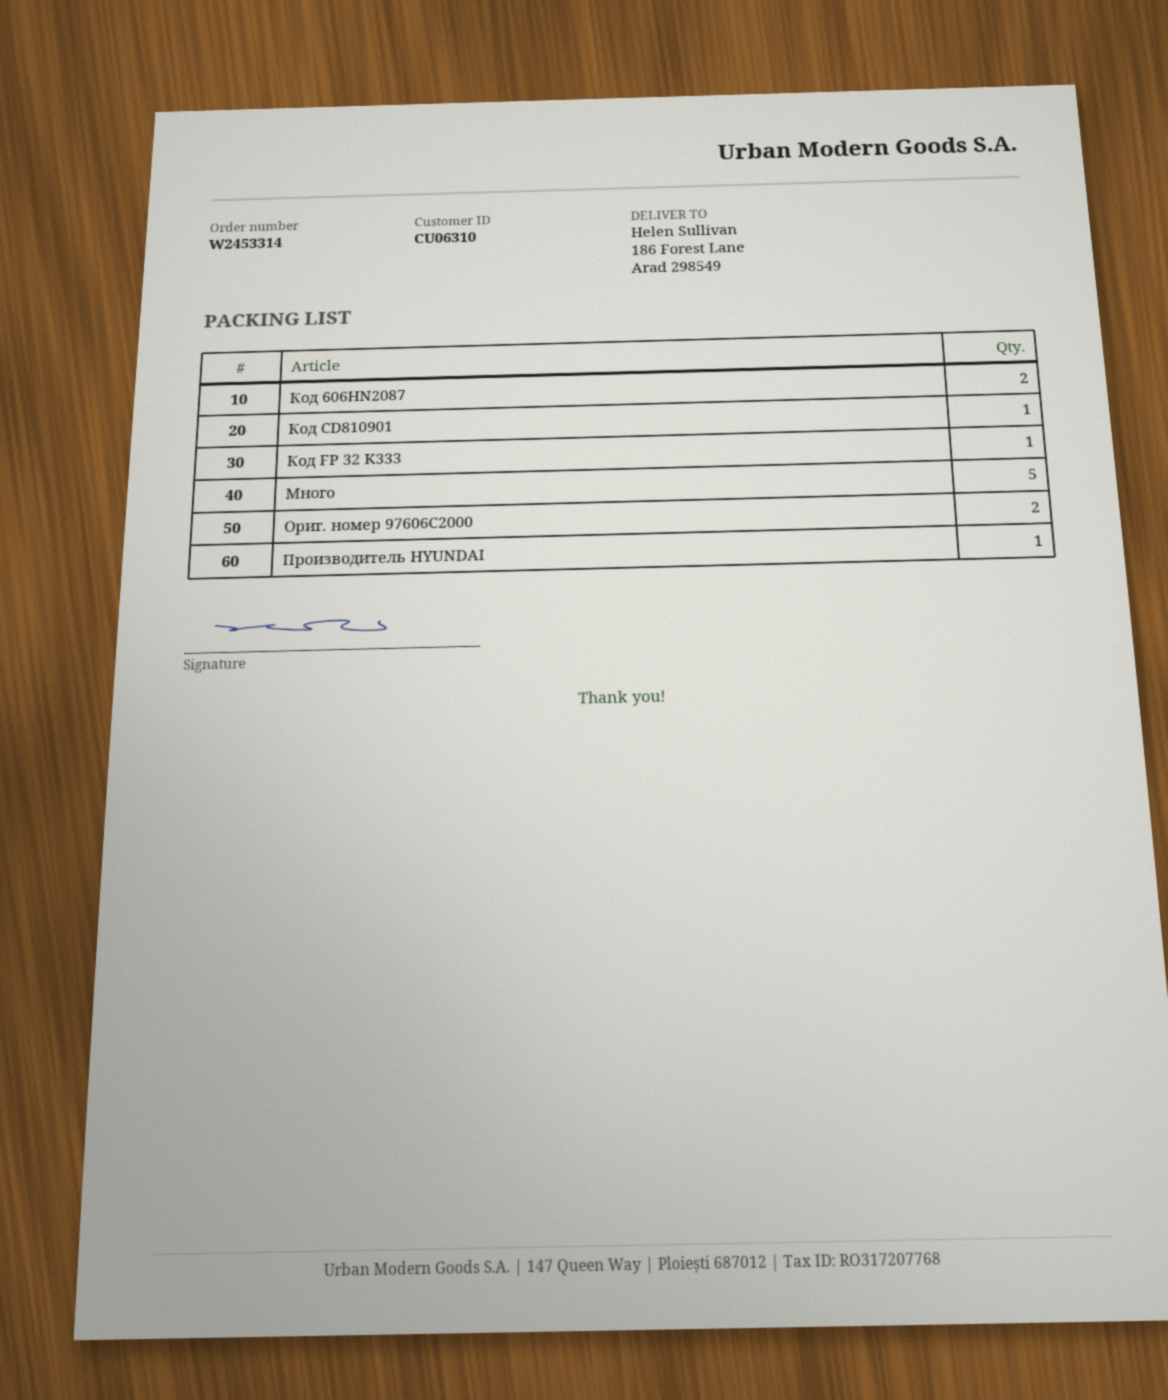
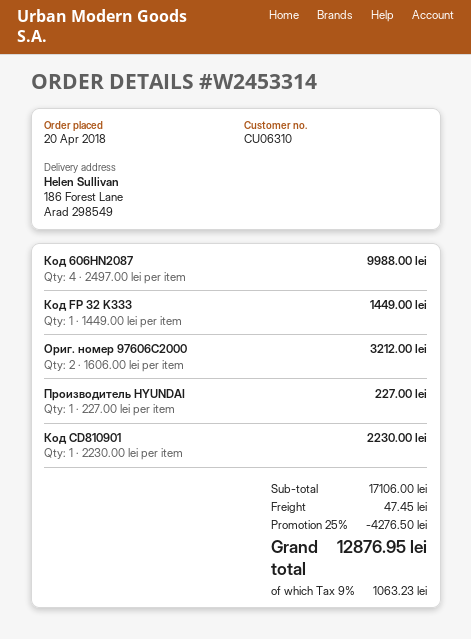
Код 606HN2087: 2 -> 4
Много: 5 -> none

